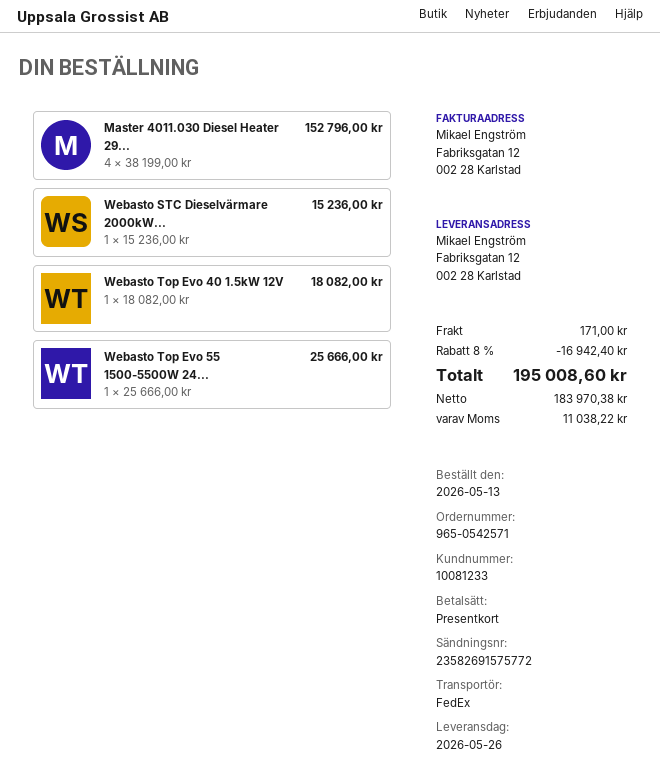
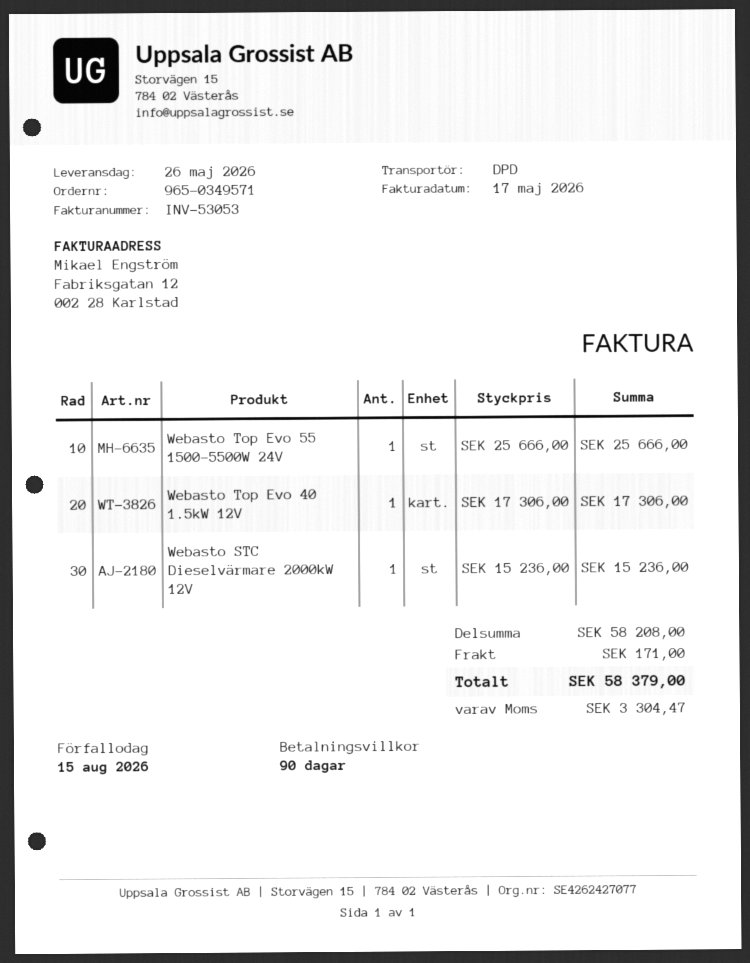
order number: 965-0542571 -> 965-0349571
shipping method: FedEx -> DPD
Master 4011.030 Diesel Heater 29...: 4 x 38199.00 = 152796.00 -> none
Webasto Top Evo 40 1.5kW 12V: 1 x 18082.00 = 18082.00 -> 1 x 17306.00 = 17306.00
discount: 8% = 16942.40 -> none
tax: 11038.22 -> 3304.47
total: 195008.60 -> 58379.00

